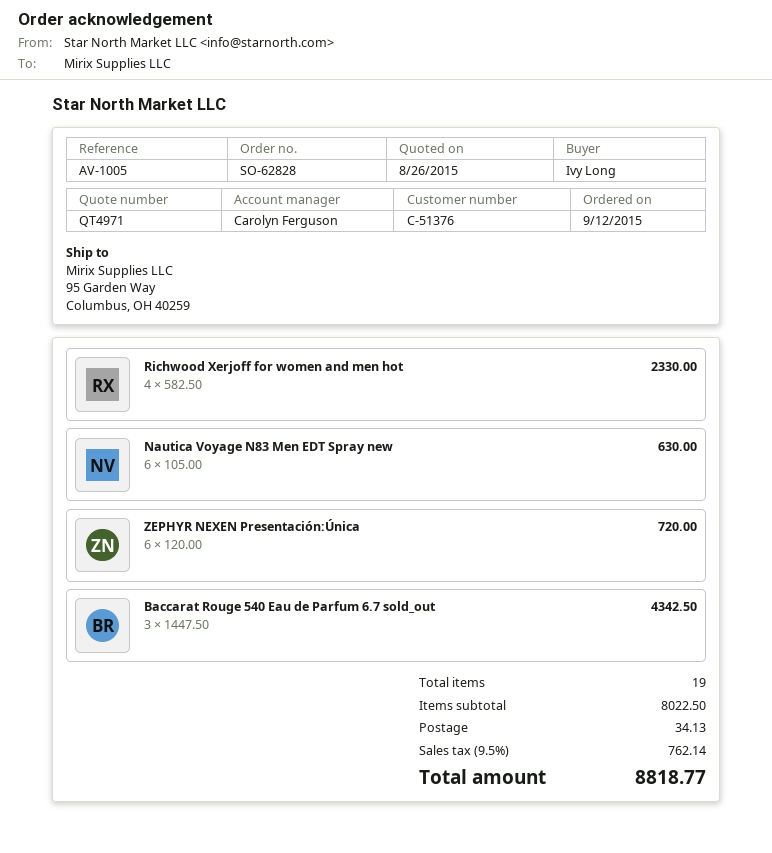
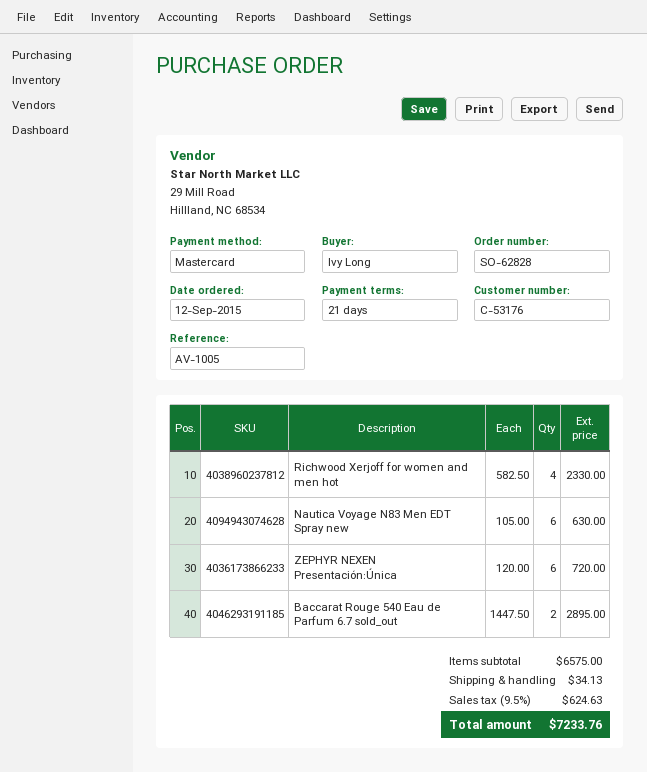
customer number: C-51376 -> C-53176
Baccarat Rouge 540 Eau de Parfum 6.7 sold_out: 3 x 1447.50 = 4342.50 -> 2 x 1447.50 = 2895.00
subtotal: 8022.50 -> 6575.00
tax: 9.5% = 762.14 -> 9.5% = 624.63
total: 8818.77 -> 7233.76

